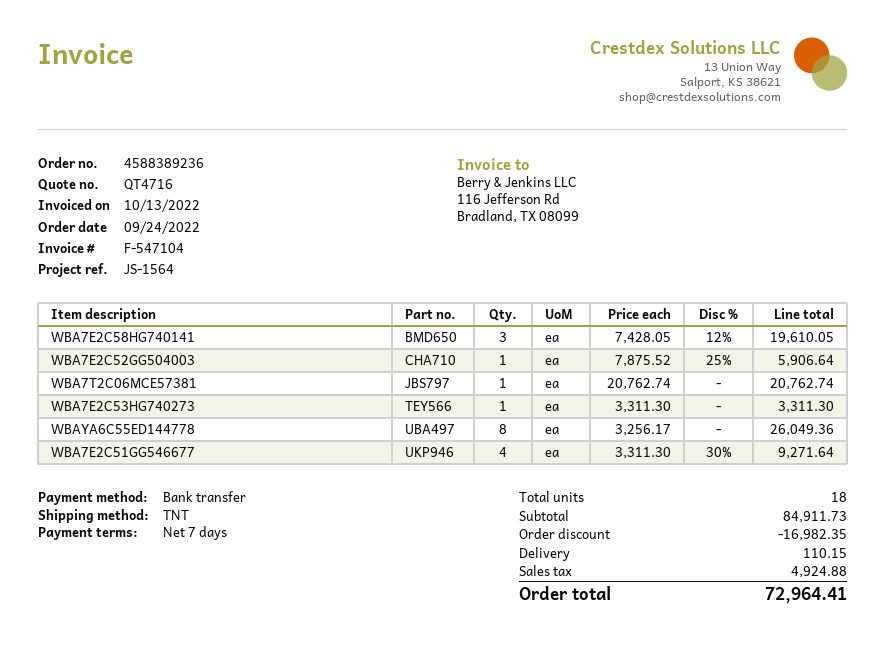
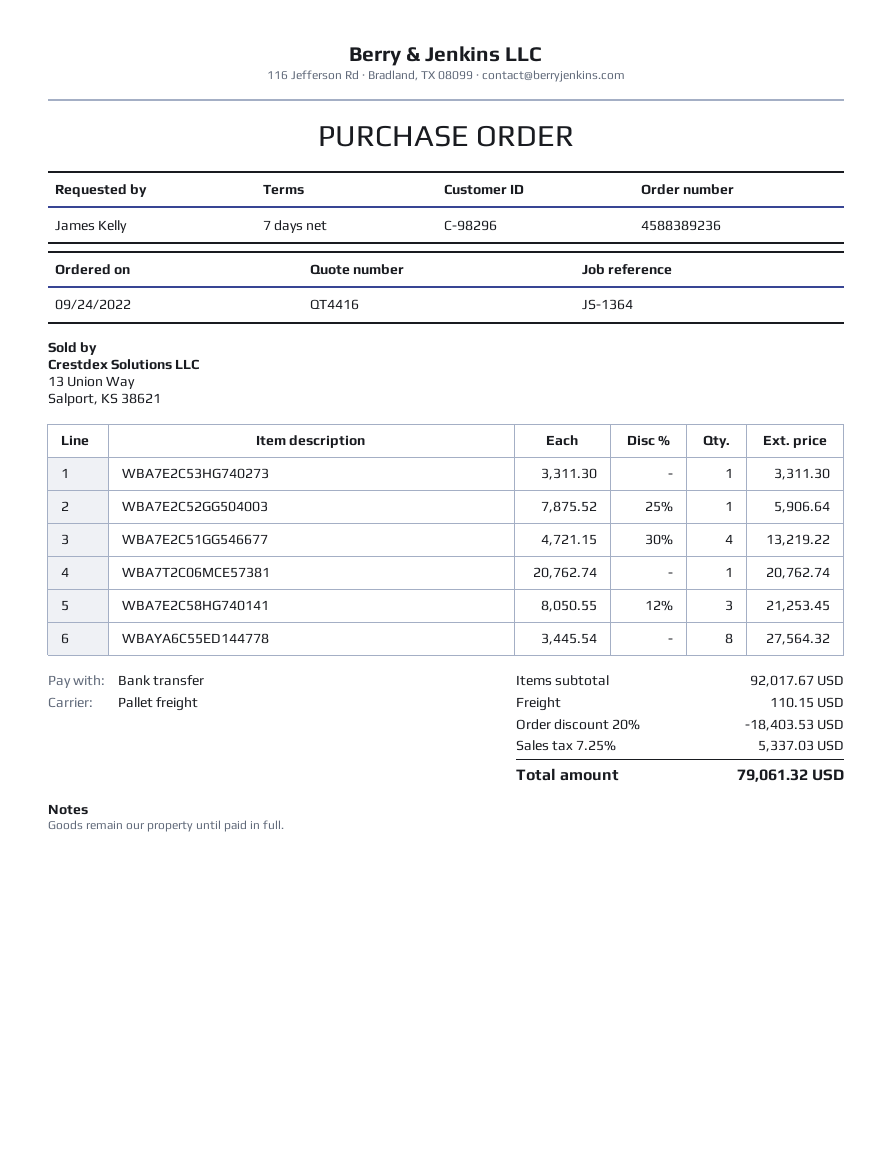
quote number: QT4716 -> QT4416
reference: JS-1564 -> JS-1364
shipping method: TNT -> pallet freight
WBA7E2C58HG740141: 3 x 7428.05 - 12% = 19610.05 -> 3 x 8050.55 - 12% = 21253.45
WBAYA6C55ED144778: 8 x 3256.17 = 26049.36 -> 8 x 3445.54 = 27564.32
WBA7E2C51GG546677: 4 x 3311.30 - 30% = 9271.64 -> 4 x 4721.15 - 30% = 13219.22
subtotal: 84911.73 -> 92017.67
discount: 16982.35 -> 18403.53
tax: 4924.88 -> 5337.03
total: 72964.41 -> 79061.32

